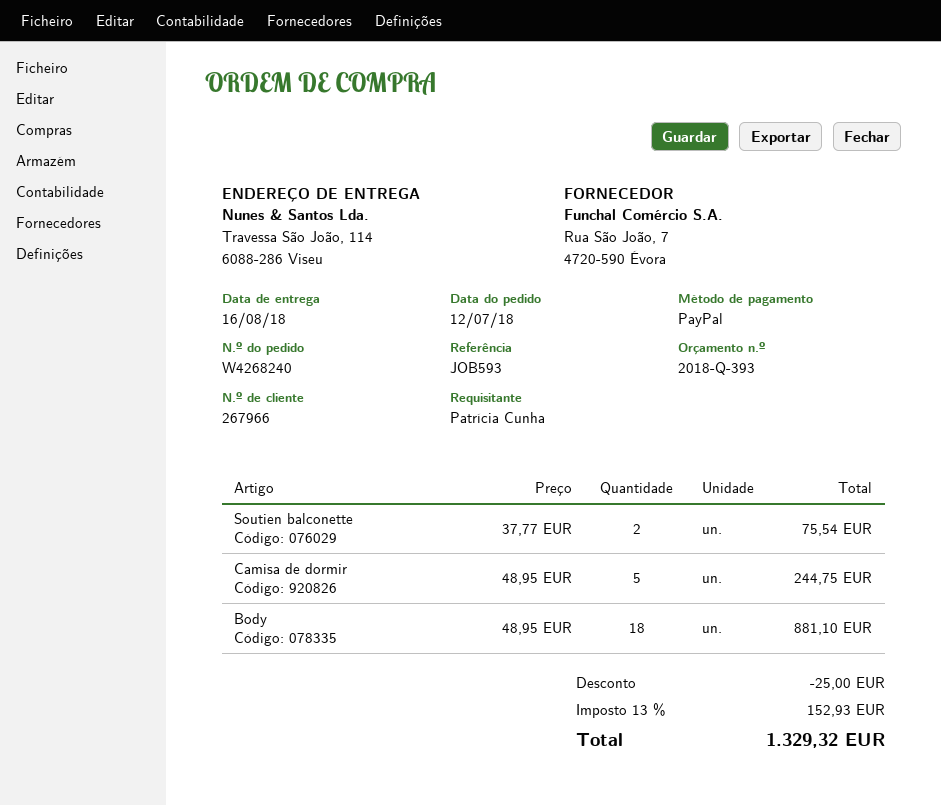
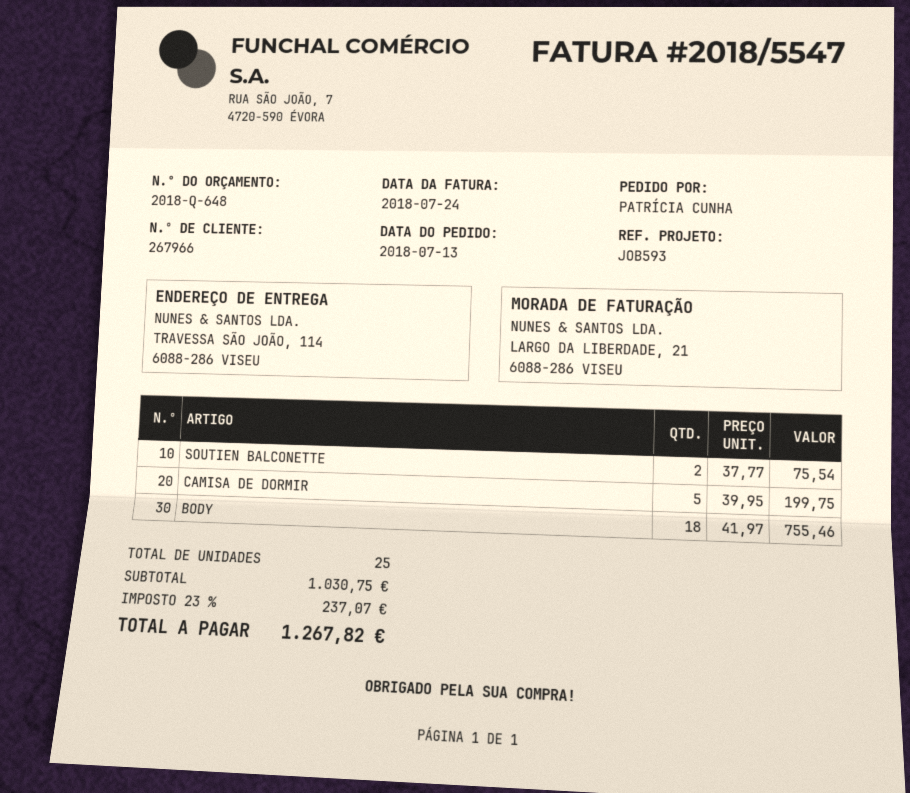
quote number: 2018-Q-393 -> 2018-Q-648
order date: 2018-07-12 -> 2018-07-13
Camisa de dormir: 5 x 48.95 = 244.75 -> 5 x 39.95 = 199.75
Body: 18 x 48.95 = 881.10 -> 18 x 41.97 = 755.46
discount: 25.00 -> none
tax: 13% = 152.93 -> 23% = 237.07
total: 1329.32 -> 1267.82

